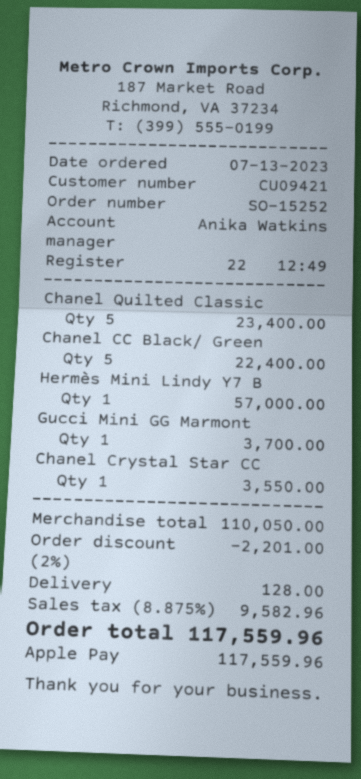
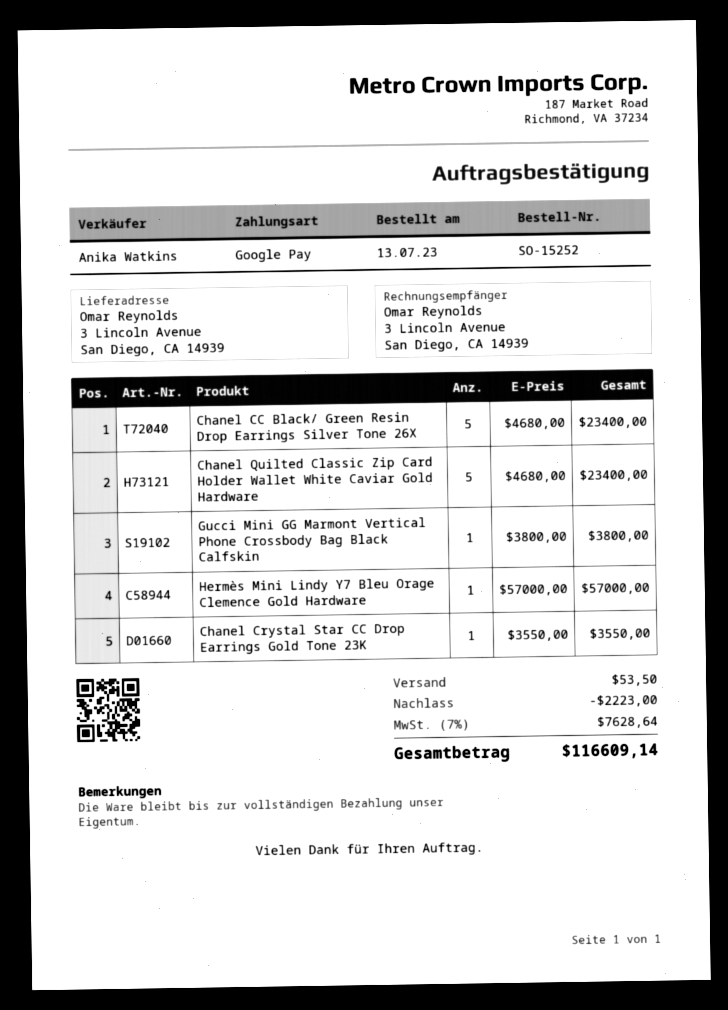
payment method: Apple Pay -> Google Pay
Chanel CC Black/ Green: 5 for 22400.00 -> 5 for 23400.00
Gucci Mini GG Marmont: 1 for 3700.00 -> 1 for 3800.00
discount: 2201.00 -> 2223.00
shipping: 128.00 -> 53.50
tax: 8.875% = 9582.96 -> 7% = 7628.64
total: 117559.96 -> 116609.14

